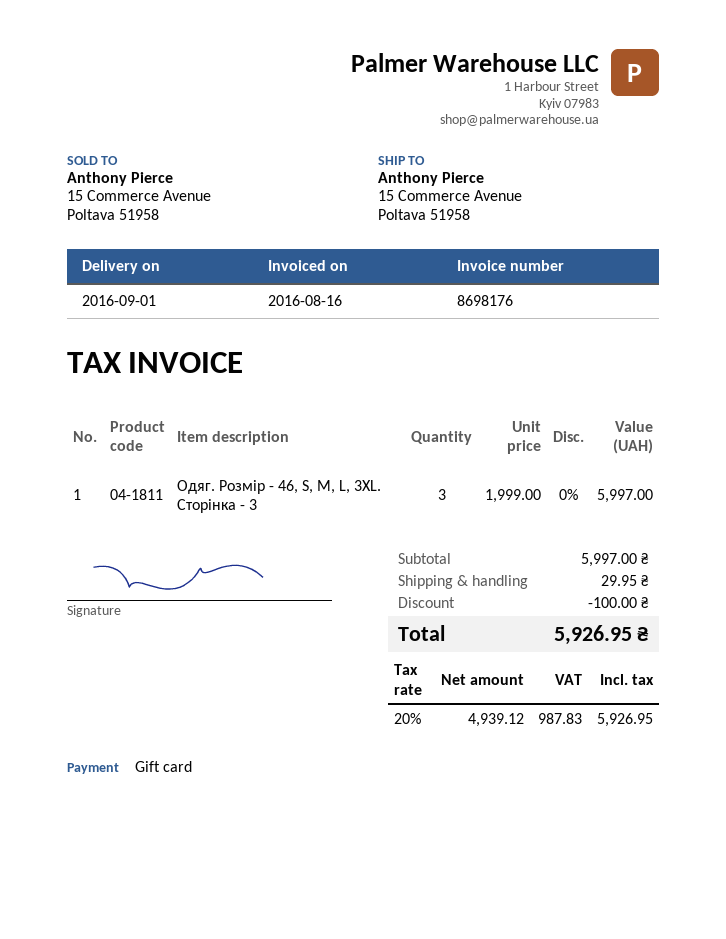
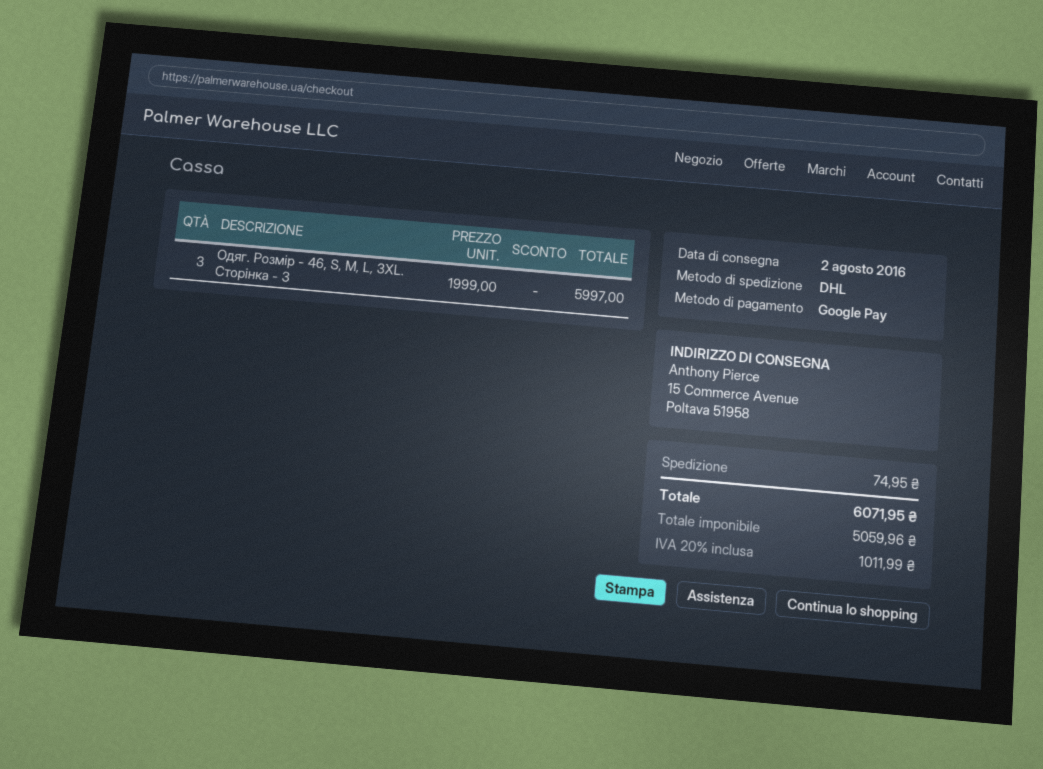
delivery date: 2016-09-01 -> 2016-08-02
payment method: gift card -> Google Pay
discount: 100.00 -> none
shipping: 29.95 -> 74.95
net: 4939.12 -> 5059.96
tax: 20% = 987.83 -> 20% = 1011.99
total: 5926.95 -> 6071.95

